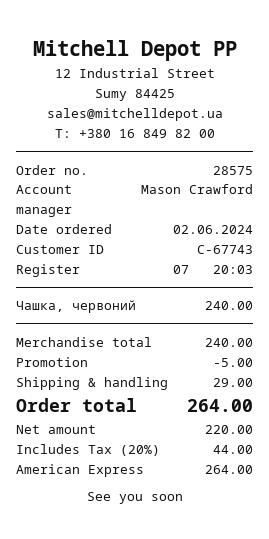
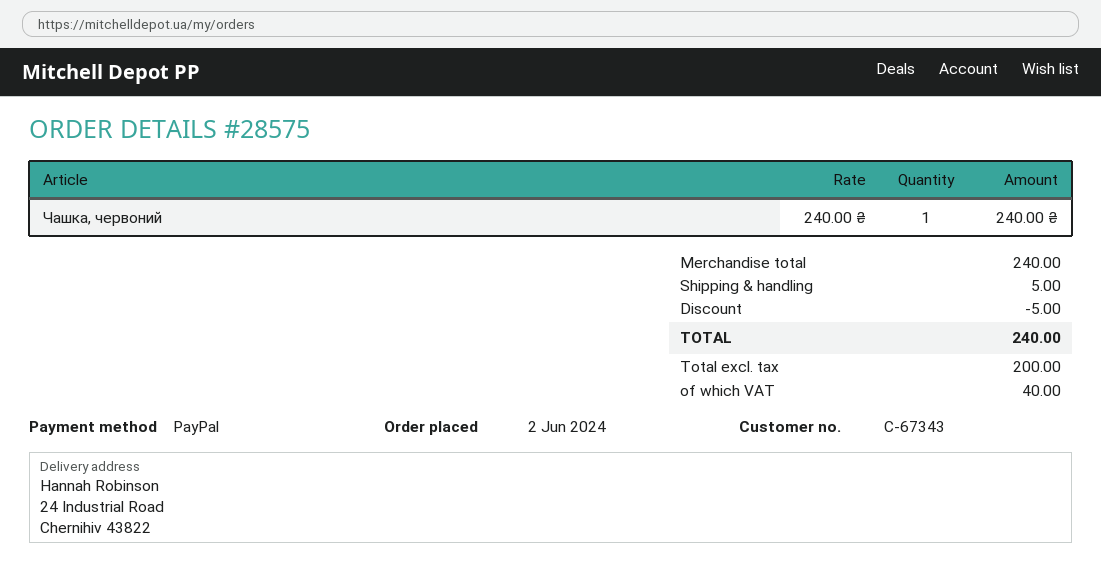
customer number: C-67743 -> C-67343
payment method: American Express -> PayPal
shipping: 29.00 -> 5.00
net: 220.00 -> 200.00
tax: 44.00 -> 40.00
total: 264.00 -> 240.00

